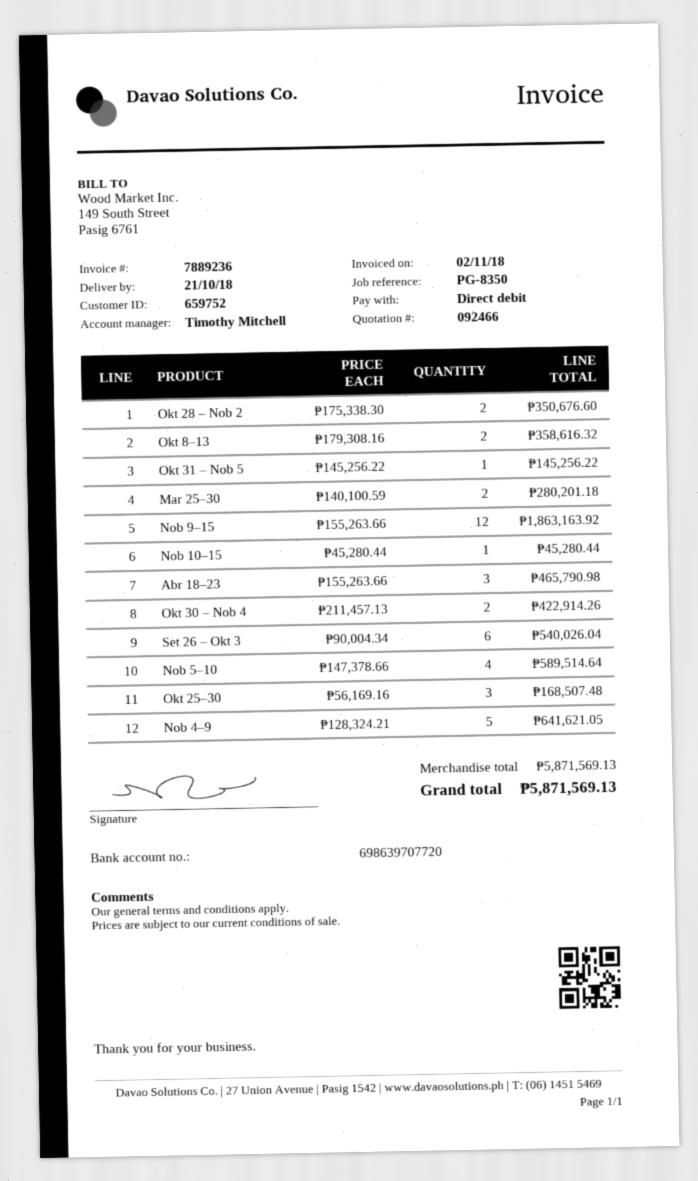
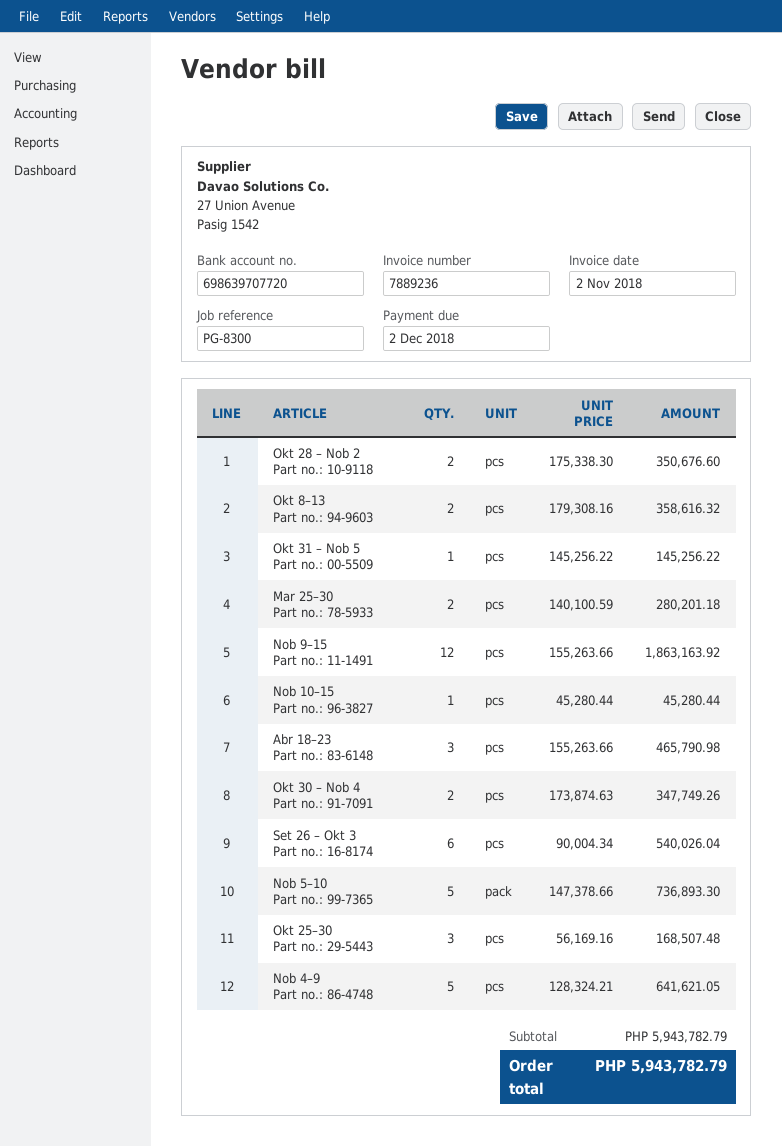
reference: PG-8350 -> PG-8300
Okt 30 – Nob 4: 2 x 211457.13 = 422914.26 -> 2 x 173874.63 = 347749.26
Nob 5–10: 4 x 147378.66 = 589514.64 -> 5 x 147378.66 = 736893.30
subtotal: 5871569.13 -> 5943782.79
total: 5871569.13 -> 5943782.79

